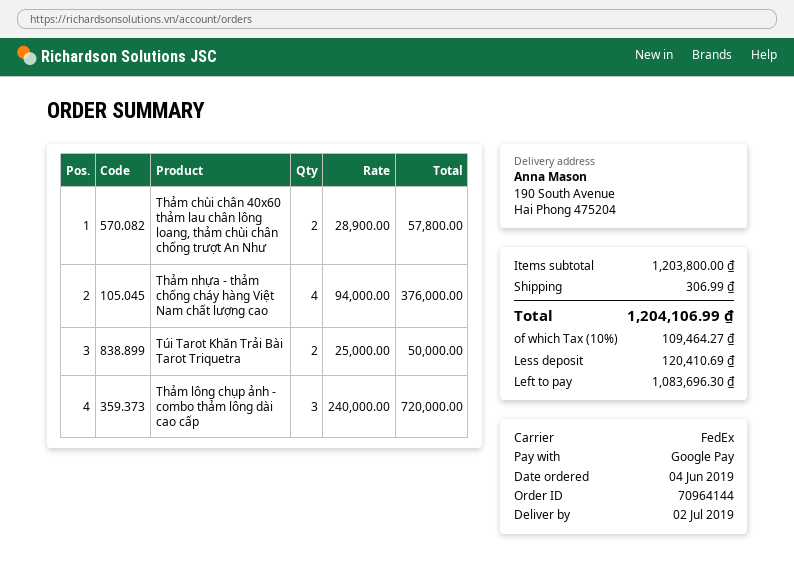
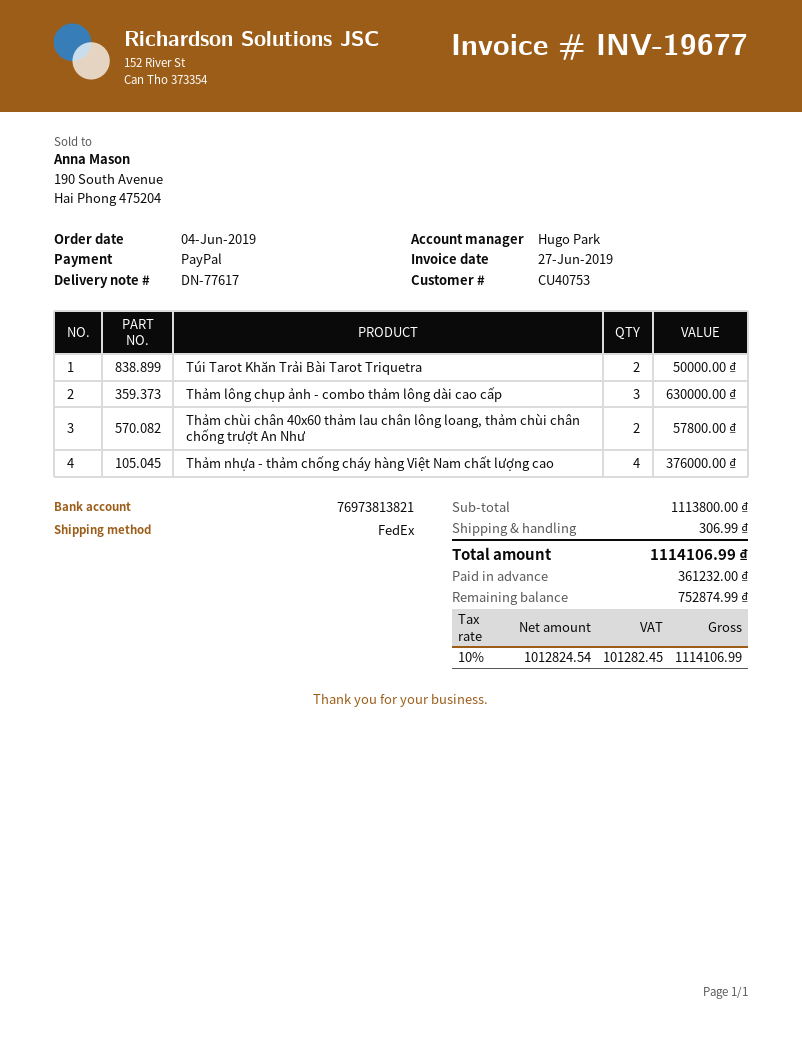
payment method: Google Pay -> PayPal
Thảm lông chụp ảnh - combo thảm lông dài cao cấp: 3 for 720000.00 -> 3 for 630000.00
subtotal: 1203800.00 -> 1113800.00
tax: 10% = 109464.27 -> 10% = 101282.45
total: 1204106.99 -> 1114106.99
deposit: 120410.69 -> 361232.00
balance: 1083696.30 -> 752874.99

